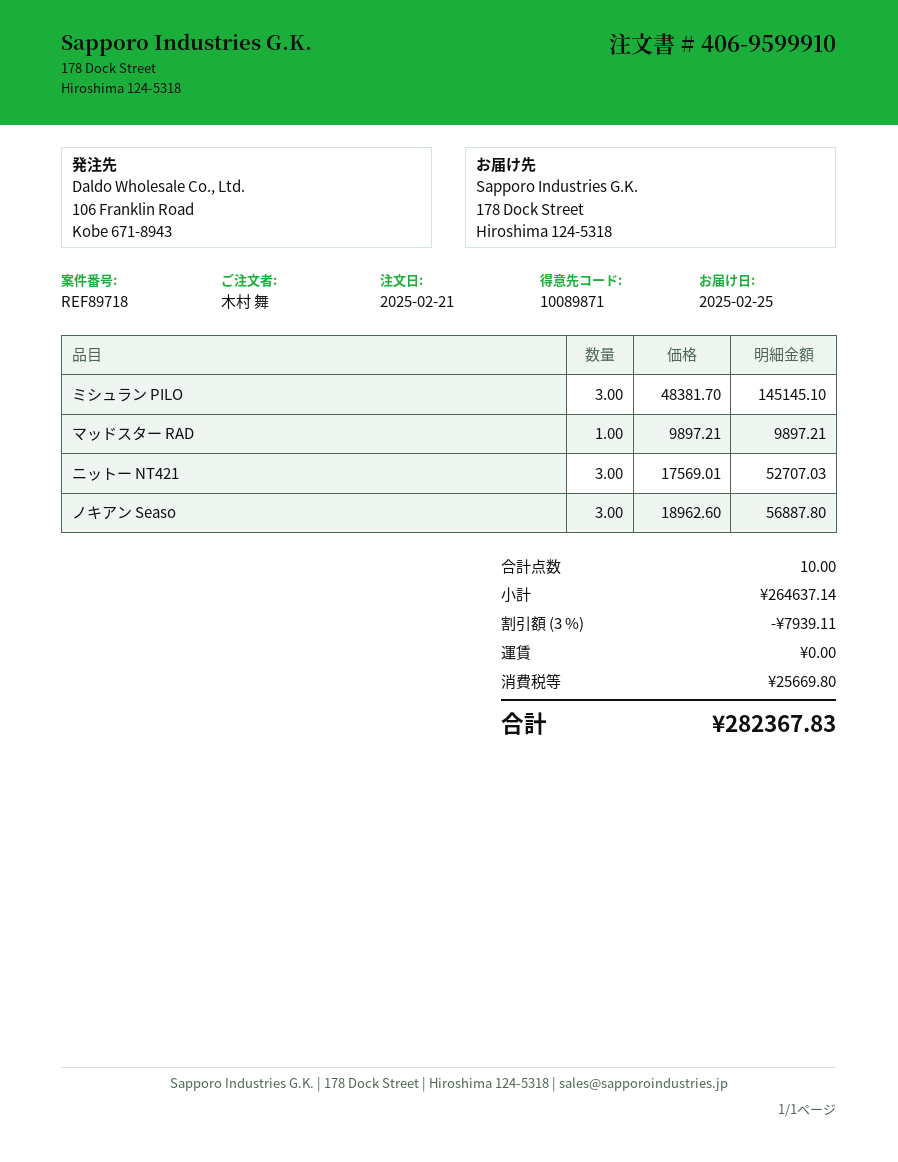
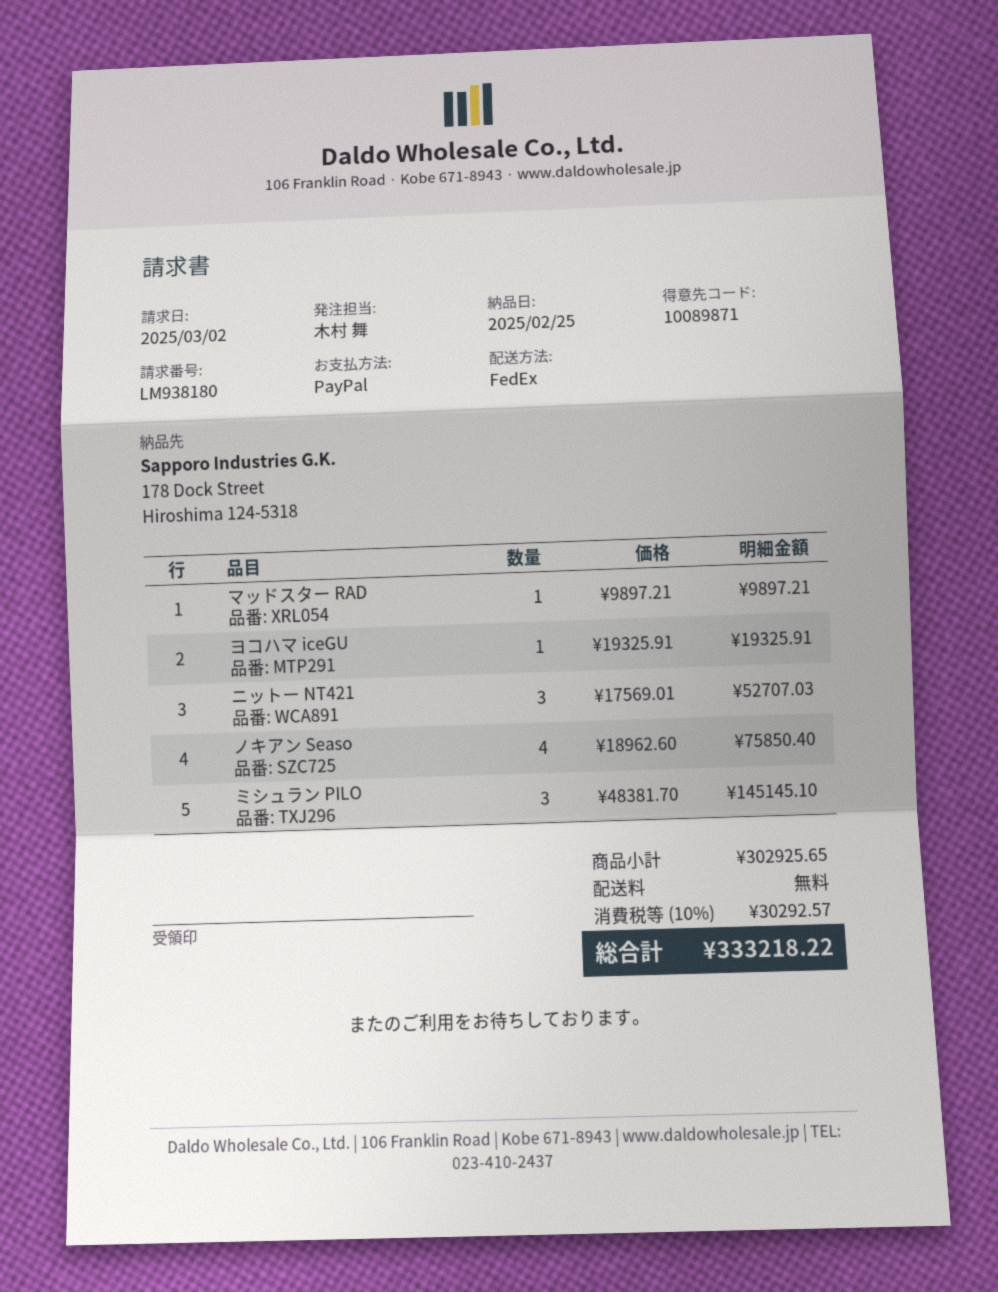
ノキアン Seaso: 3 x 18962.60 = 56887.80 -> 4 x 18962.60 = 75850.40
ヨコハマ iceGU: none -> 1 x 19325.91 = 19325.91
subtotal: 264637.14 -> 302925.65
discount: 3% = 7939.11 -> none
tax: 25669.80 -> 30292.57
total: 282367.83 -> 333218.22

